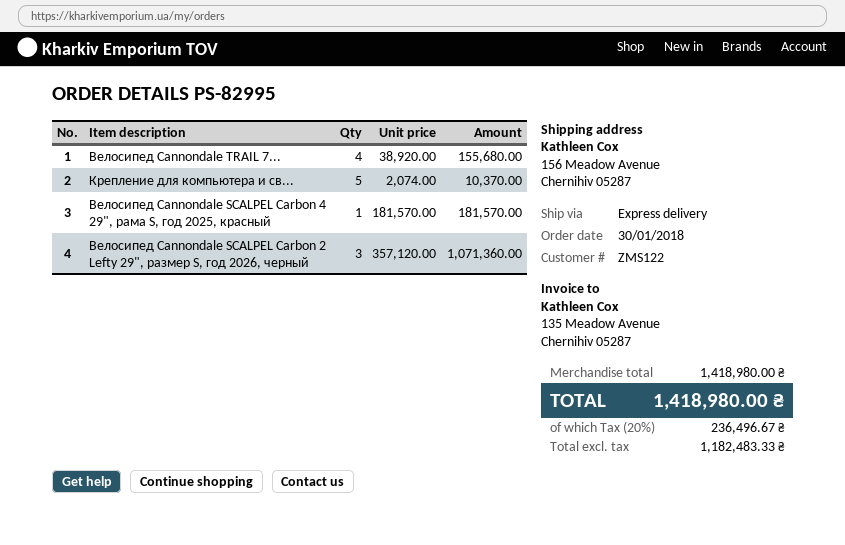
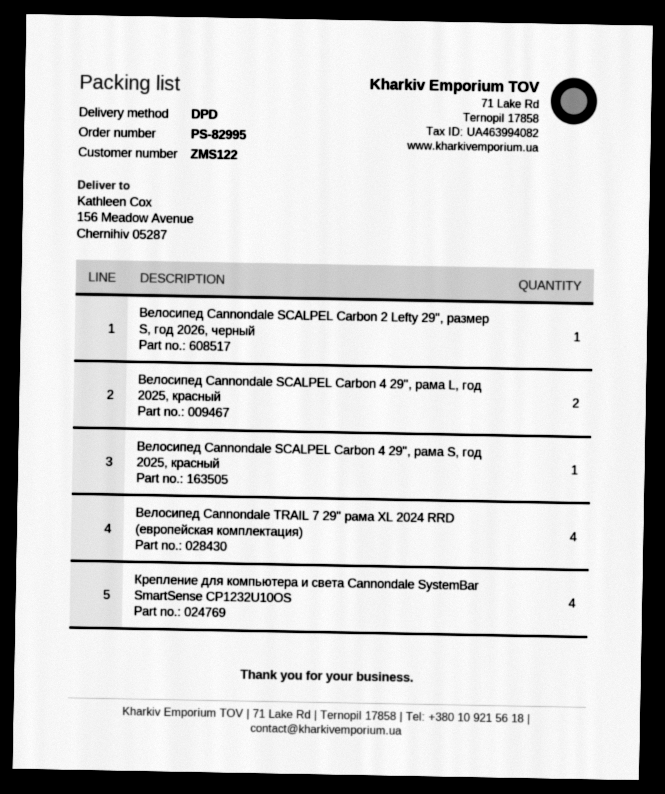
shipping method: express -> DPD
Крепление для компьютера и св...: 5 -> 4
Велосипед Cannondale SCALPEL Carbon 2 Lefty 29", размер S, год 2026, черный: 3 -> 1
Велосипед Cannondale SCALPEL Carbon 4 29", рама L, год 2025, красный: none -> 2

